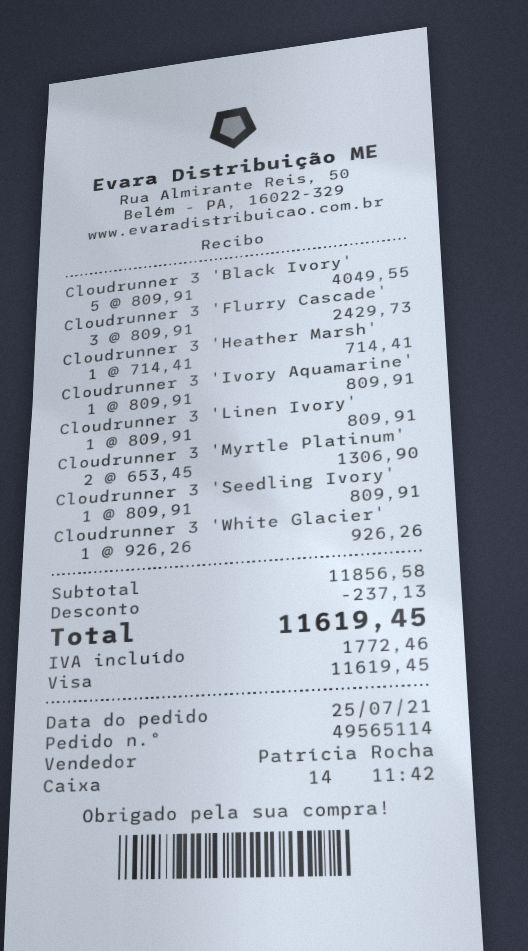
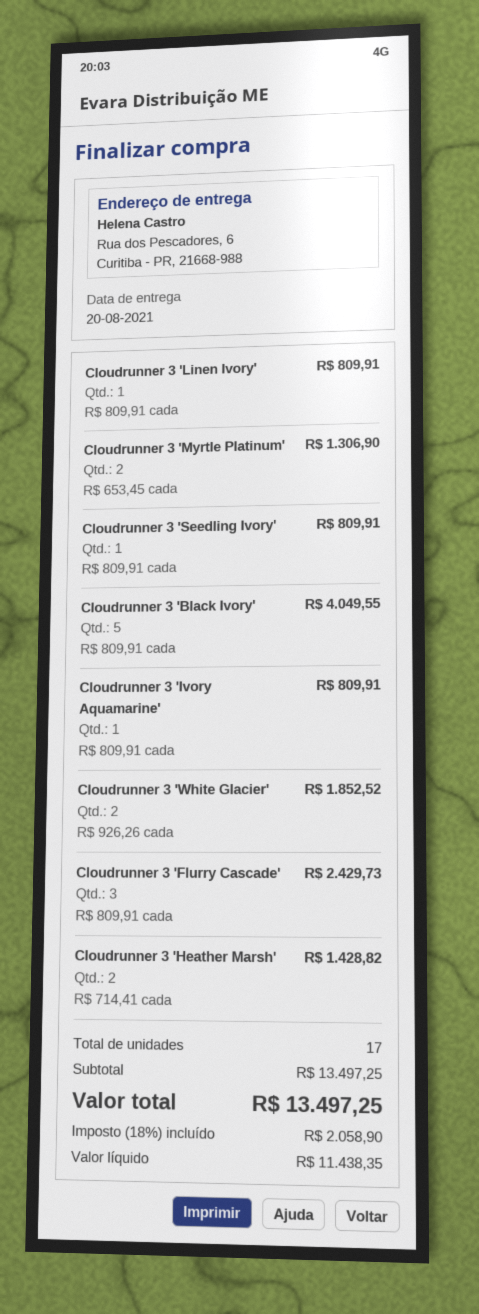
Cloudrunner 3 'Heather Marsh': 1 x 714.41 = 714.41 -> 2 x 714.41 = 1428.82
Cloudrunner 3 'White Glacier': 1 x 926.26 = 926.26 -> 2 x 926.26 = 1852.52
subtotal: 11856.58 -> 13497.25
discount: 237.13 -> none
tax: 1772.46 -> 2058.90
total: 11619.45 -> 13497.25

